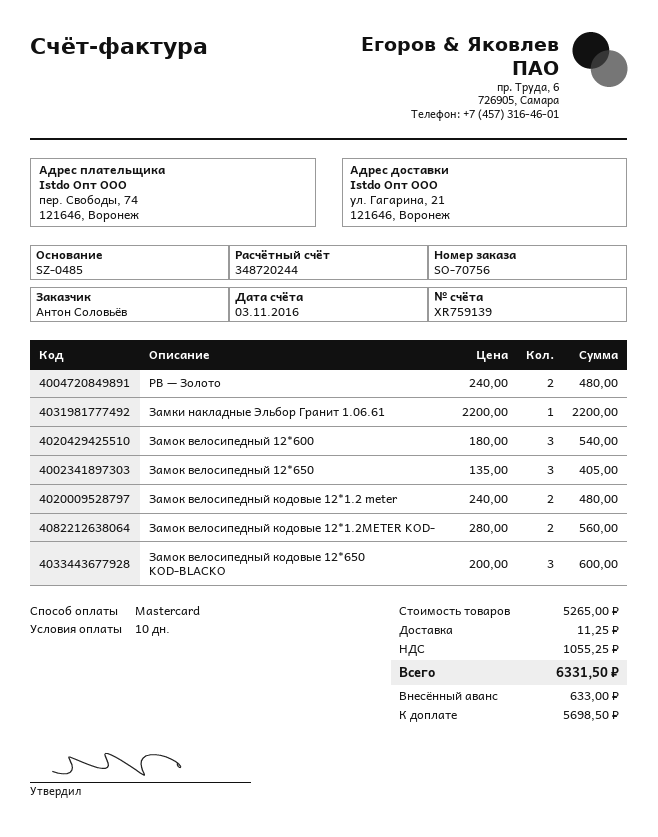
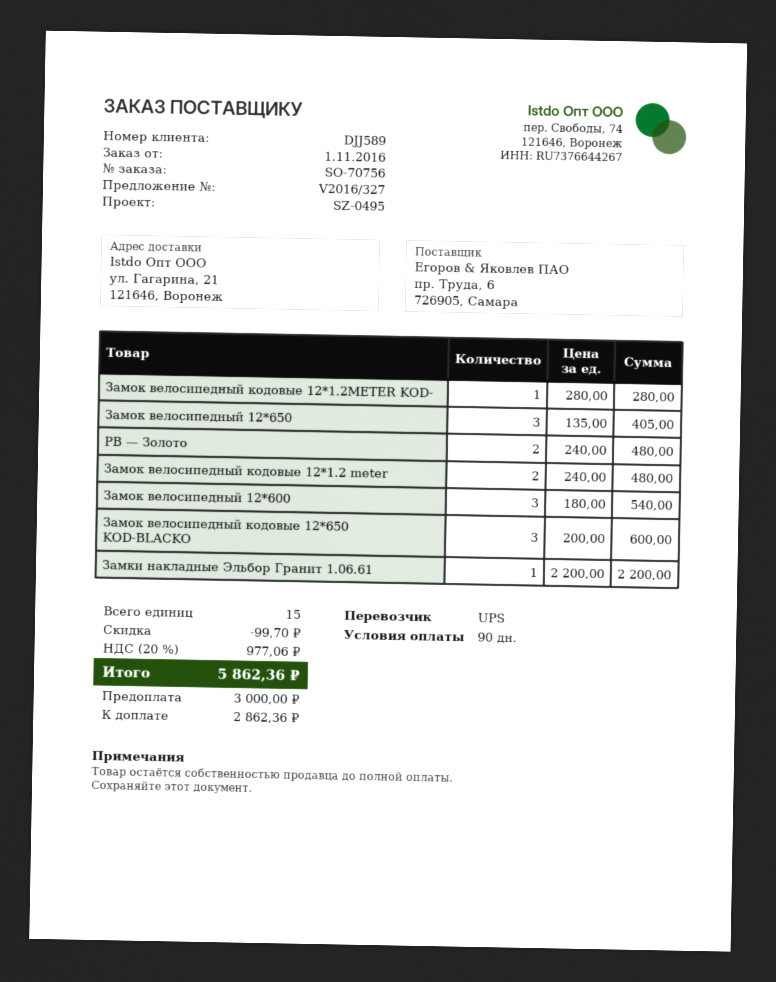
payment terms: 10 days -> 90 days
reference: SZ-0485 -> SZ-0495
Замок велосипедный кодовые 12*1.2METER KOD-: 2 x 280.00 = 560.00 -> 1 x 280.00 = 280.00
discount: none -> 99.70
shipping: 11.25 -> none
tax: 1055.25 -> 977.06
total: 6331.50 -> 5862.36
deposit: 633.00 -> 3000.00
balance: 5698.50 -> 2862.36

